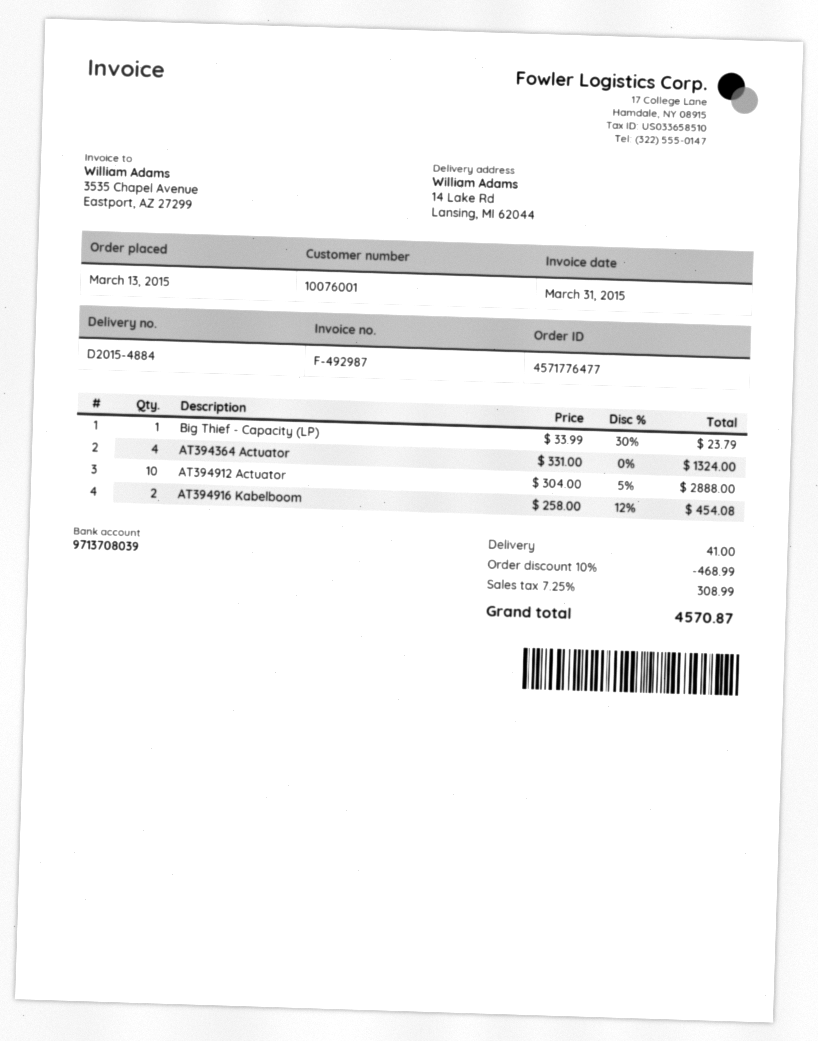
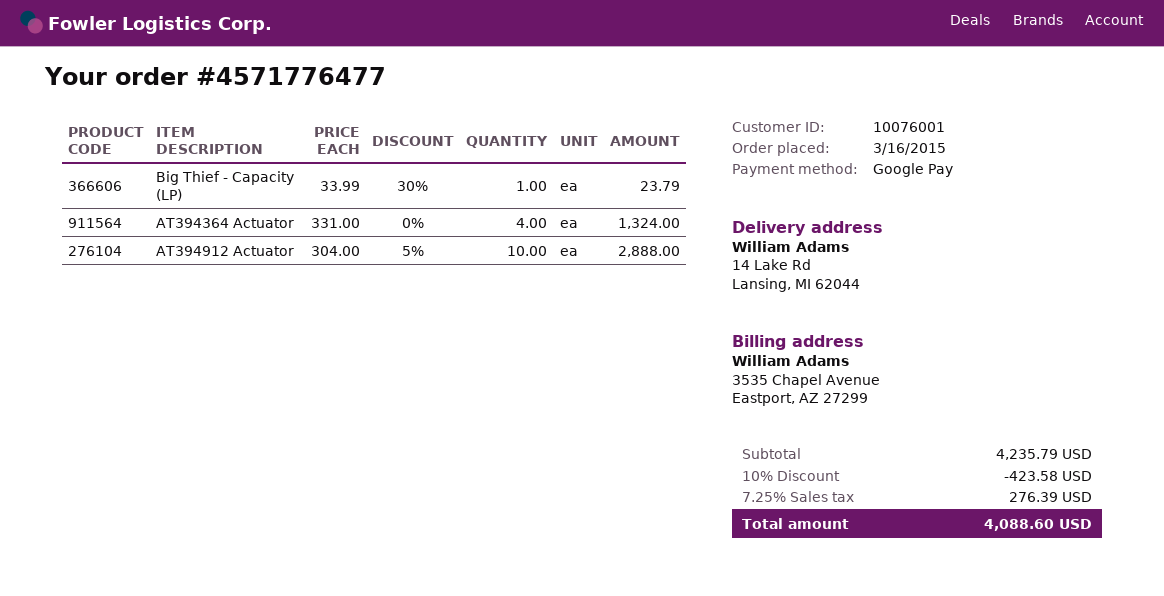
order date: 2015-03-13 -> 2015-03-16
AT394916 Kabelboom: 2 x 258.00 - 12% = 454.08 -> none
discount: 10% = 468.99 -> 10% = 423.58
shipping: 41.00 -> none
tax: 7.25% = 308.99 -> 7.25% = 276.39
total: 4570.87 -> 4088.60

